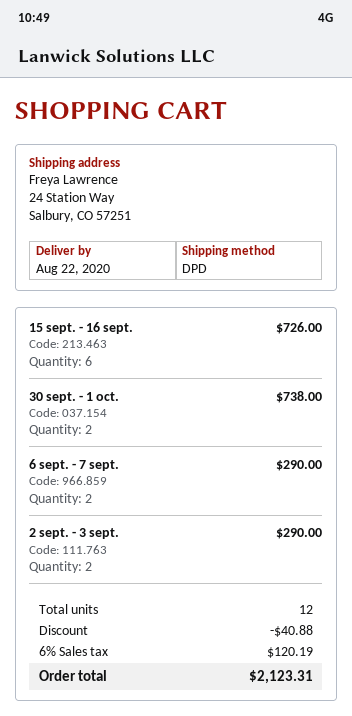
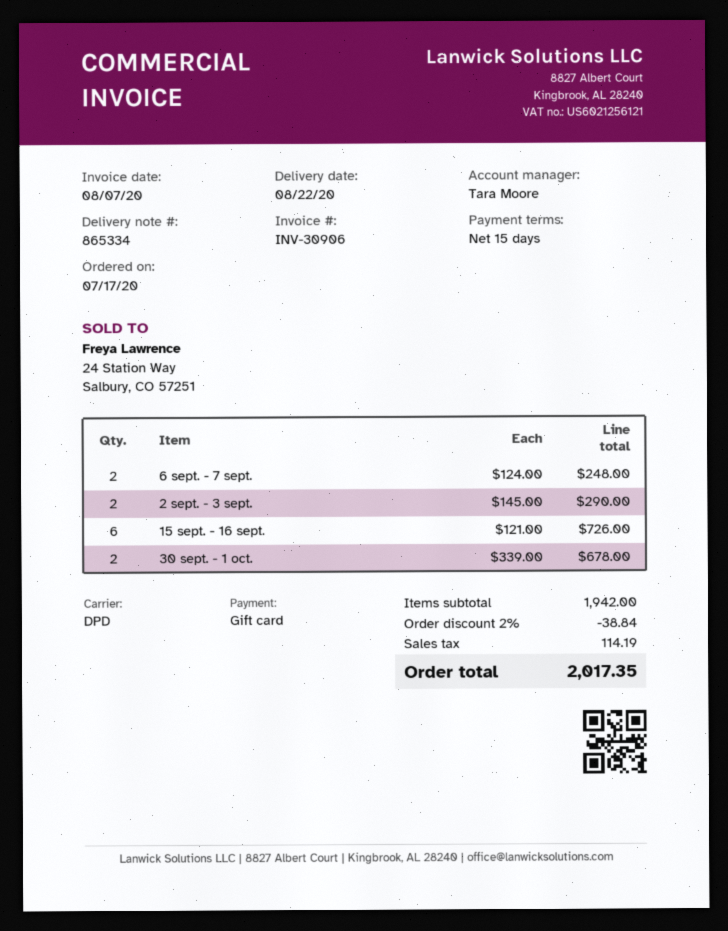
30 sept. - 1 oct.: 2 for 738.00 -> 2 for 678.00
6 sept. - 7 sept.: 2 for 290.00 -> 2 for 248.00
discount: 40.88 -> 38.84
tax: 120.19 -> 114.19
total: 2123.31 -> 2017.35

